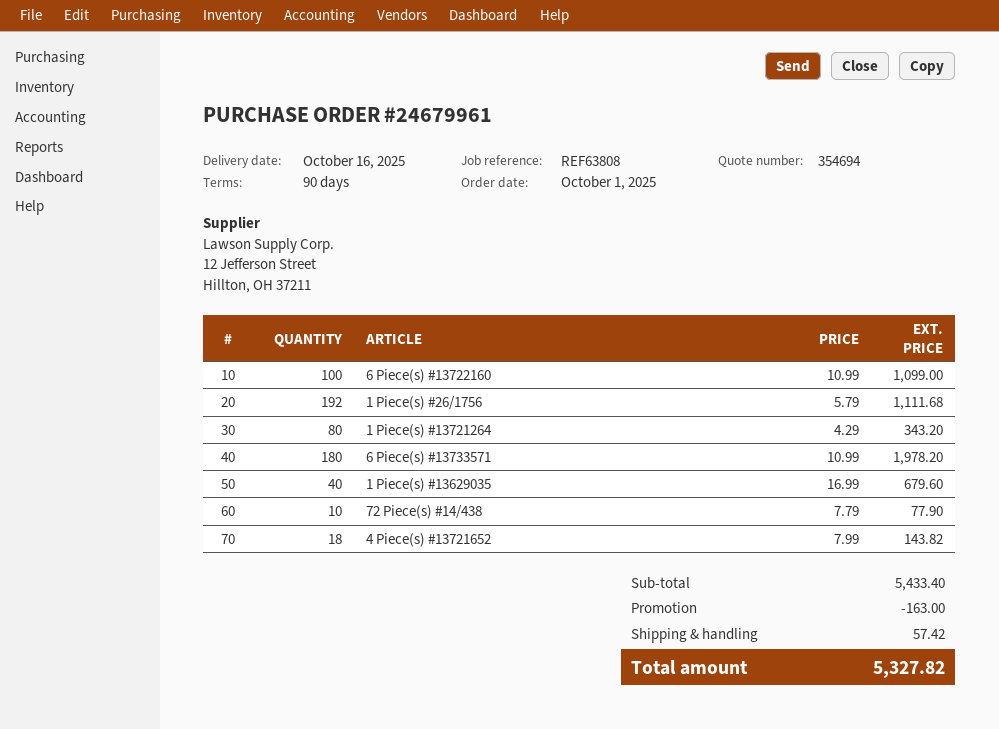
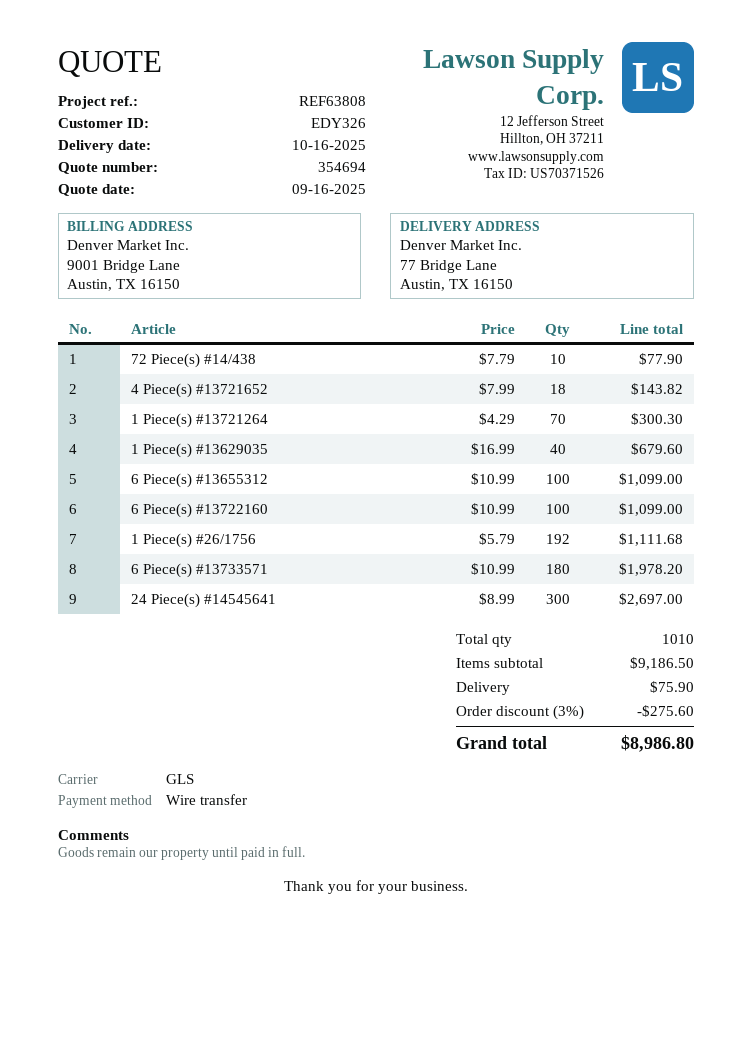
1 Piece(s) #13721264: 80 x 4.29 = 343.20 -> 70 x 4.29 = 300.30
6 Piece(s) #13655312: none -> 100 x 10.99 = 1099.00
24 Piece(s) #14545641: none -> 300 x 8.99 = 2697.00
subtotal: 5433.40 -> 9186.50
discount: 163.00 -> 275.60
shipping: 57.42 -> 75.90
total: 5327.82 -> 8986.80

